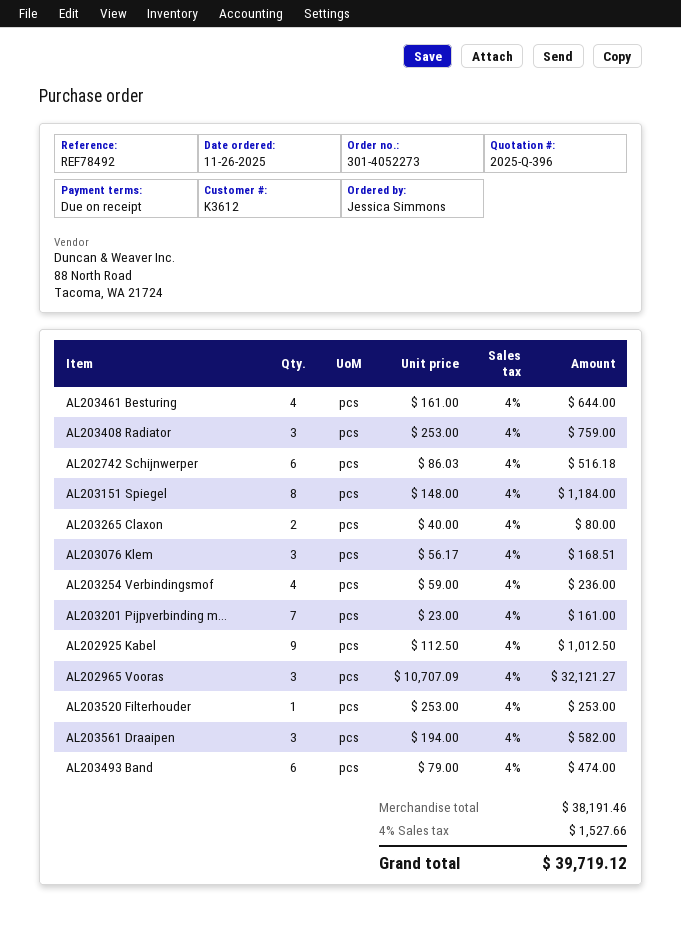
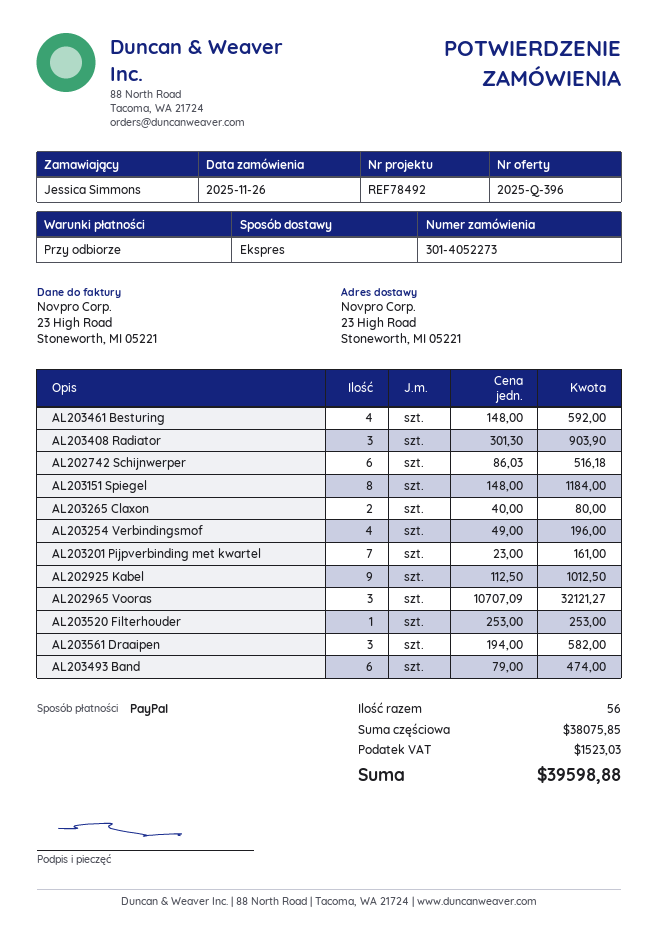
AL203461 Besturing: 4 x 161.00 = 644.00 -> 4 x 148.00 = 592.00
AL203408 Radiator: 3 x 253.00 = 759.00 -> 3 x 301.30 = 903.90
AL203076 Klem: 3 x 56.17 = 168.51 -> none
AL203254 Verbindingsmof: 4 x 59.00 = 236.00 -> 4 x 49.00 = 196.00
subtotal: 38191.46 -> 38075.85
tax: 1527.66 -> 1523.03
total: 39719.12 -> 39598.88

